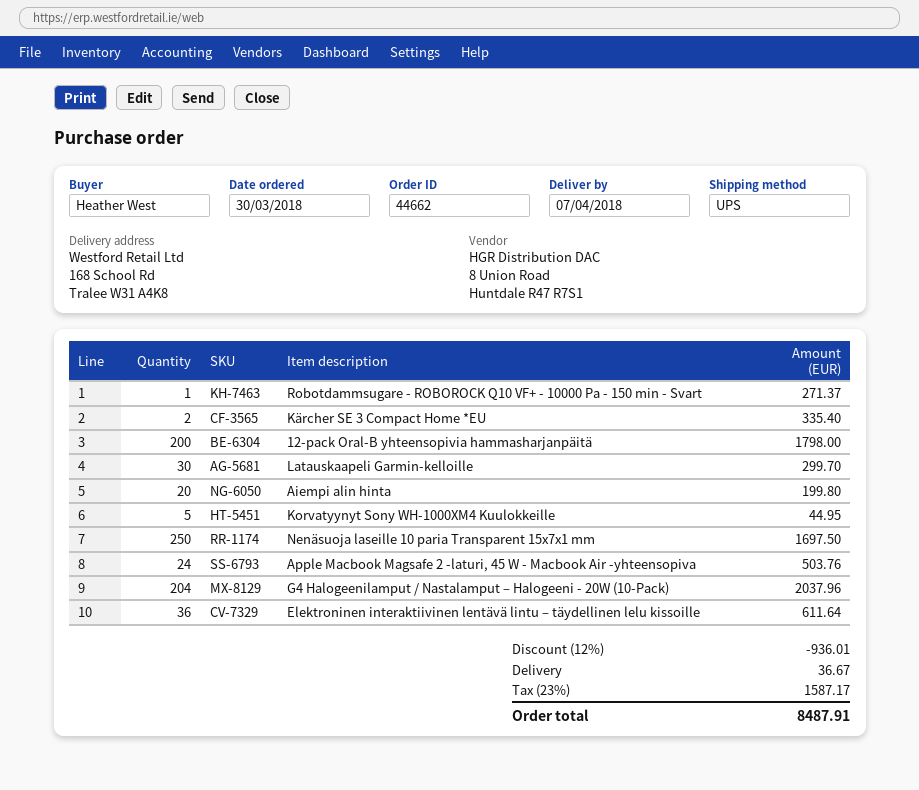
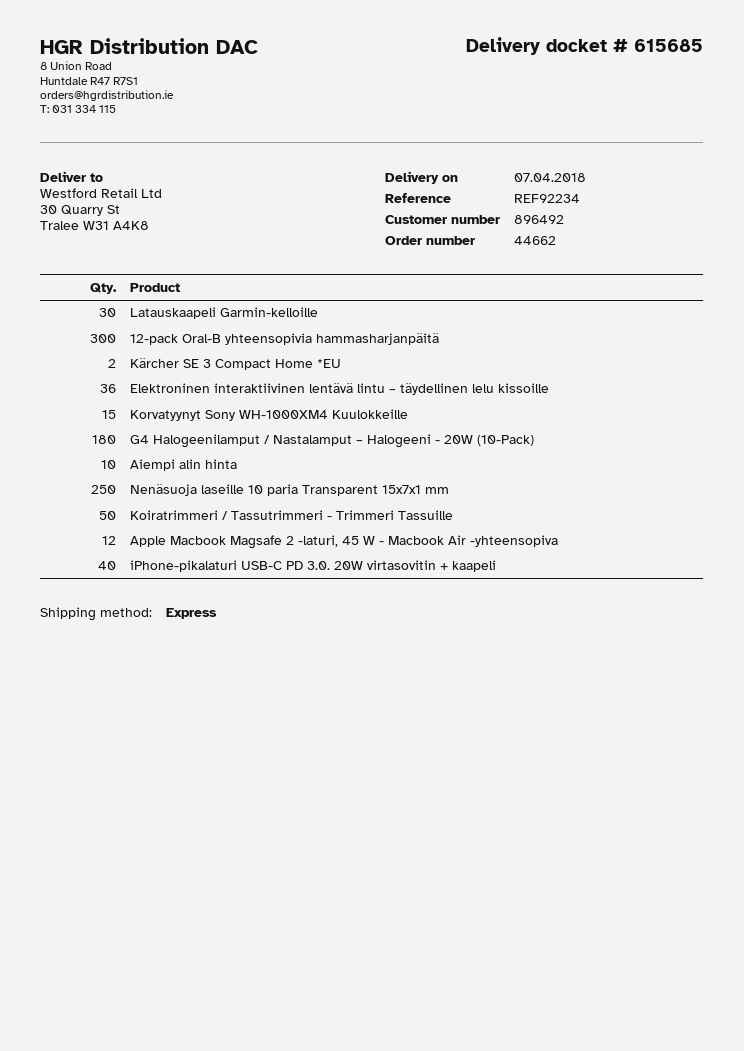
shipping method: UPS -> express
ship to: 168 School Rd, Tralee W31 A4K8 -> 30 Quarry St, Tralee W31 A4K8
Robotdammsugare - ROBOROCK Q10 VF+ - 10000 Pa - 150 min - Svart: 1 -> none
12-pack Oral-B yhteensopivia hammasharjanpäitä: 200 -> 300
Aiempi alin hinta: 20 -> 10
Korvatyynyt Sony WH-1000XM4 Kuulokkeille: 5 -> 15
Apple Macbook Magsafe 2 -laturi, 45 W - Macbook Air -yhteensopiva: 24 -> 12
G4 Halogeenilamput / Nastalamput – Halogeeni - 20W (10-Pack): 204 -> 180
Koiratrimmeri / Tassutrimmeri - Trimmeri Tassuille: none -> 50
iPhone-pikalaturi USB-C PD 3.0. 20W virtasovitin + kaapeli: none -> 40

